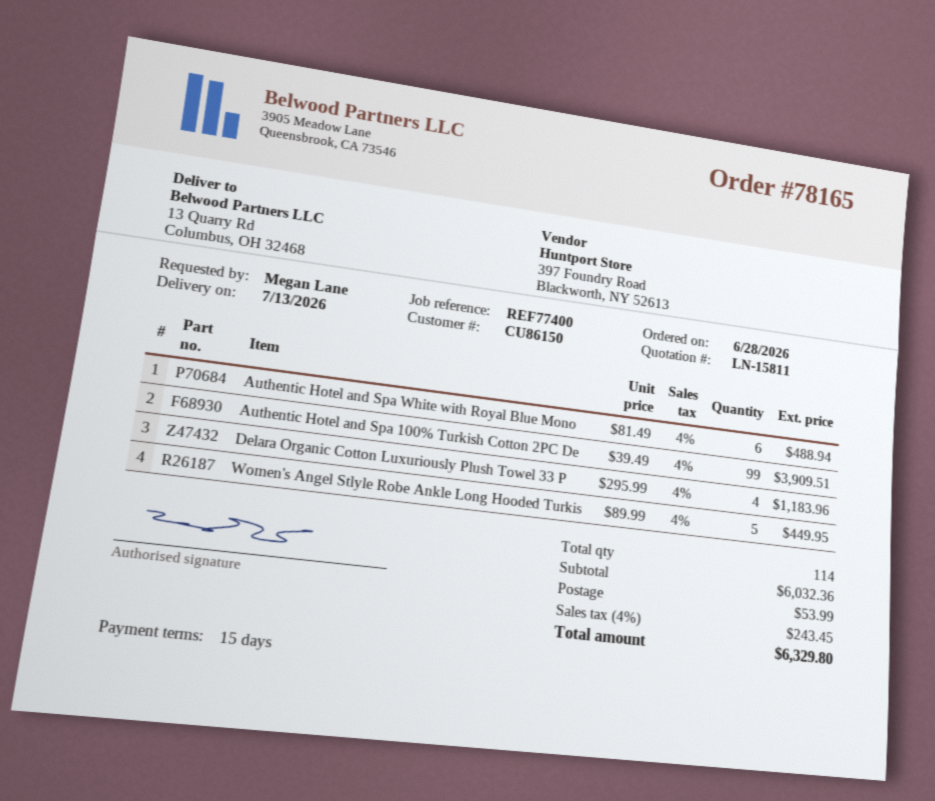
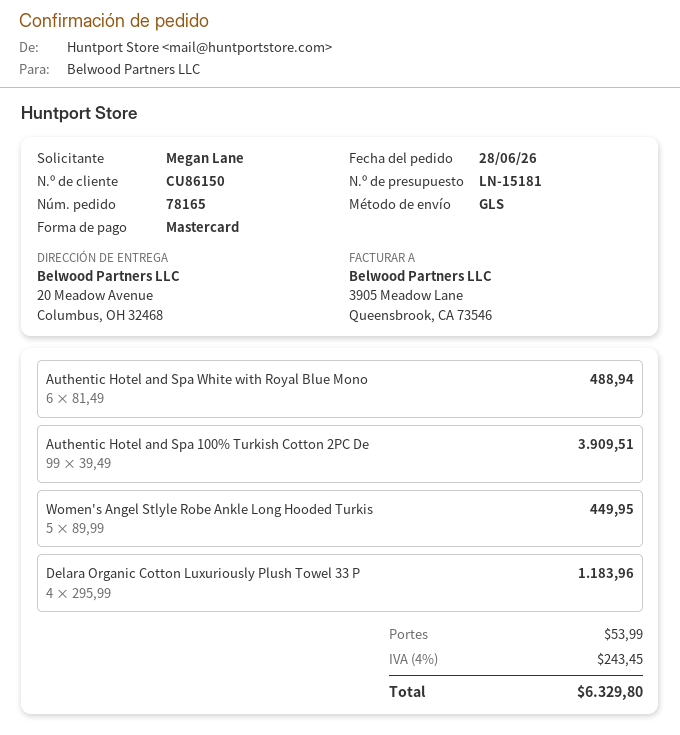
quote number: LN-15811 -> LN-15181
ship to: 13 Quarry Rd, Columbus, OH 32468 -> 20 Meadow Avenue, Columbus, OH 32468

